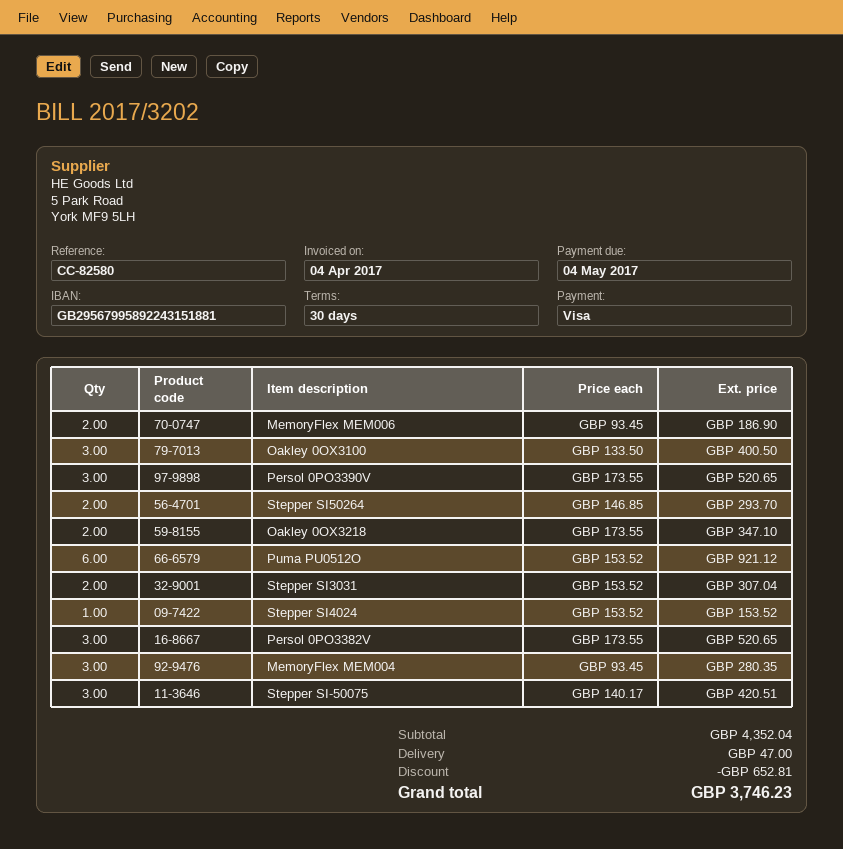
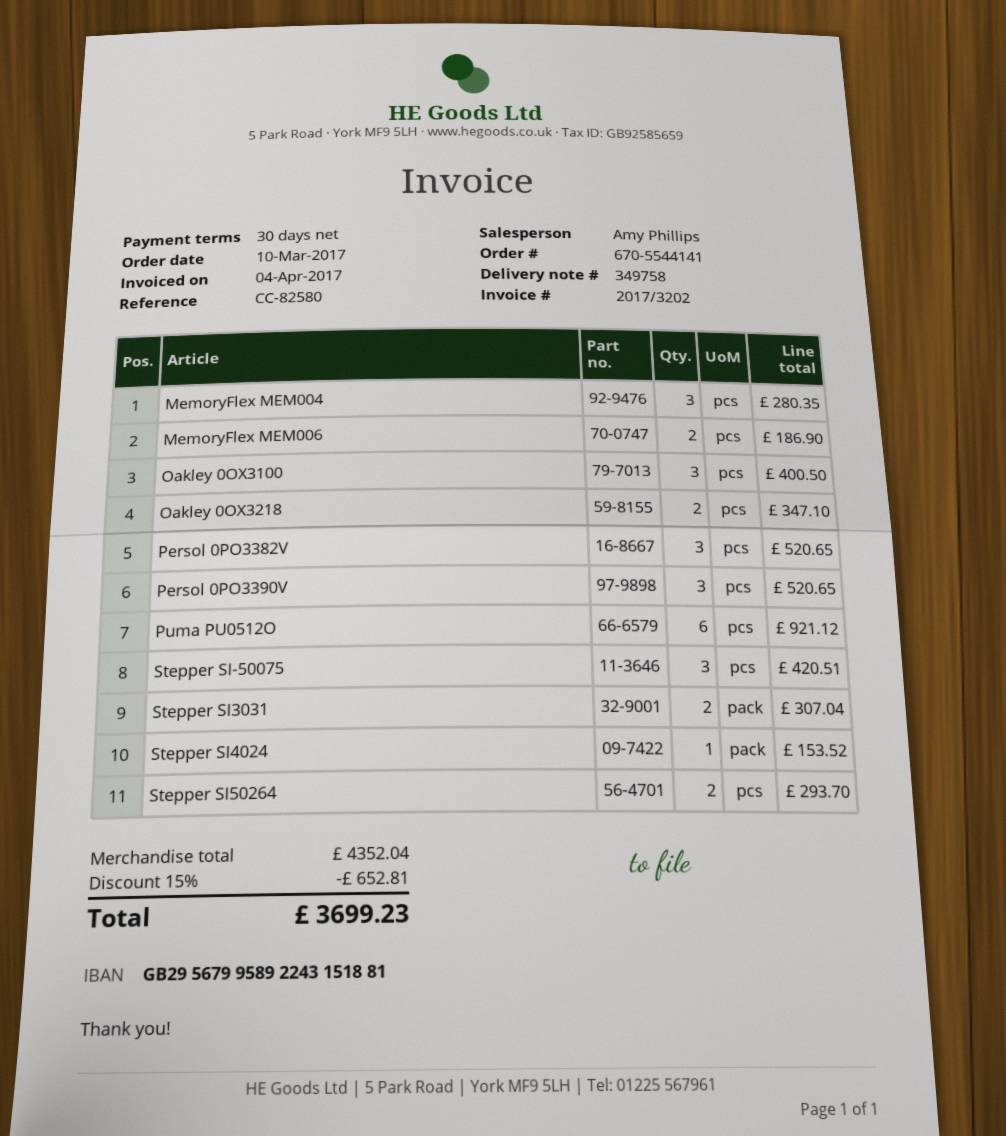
shipping: 47.00 -> none
total: 3746.23 -> 3699.23

